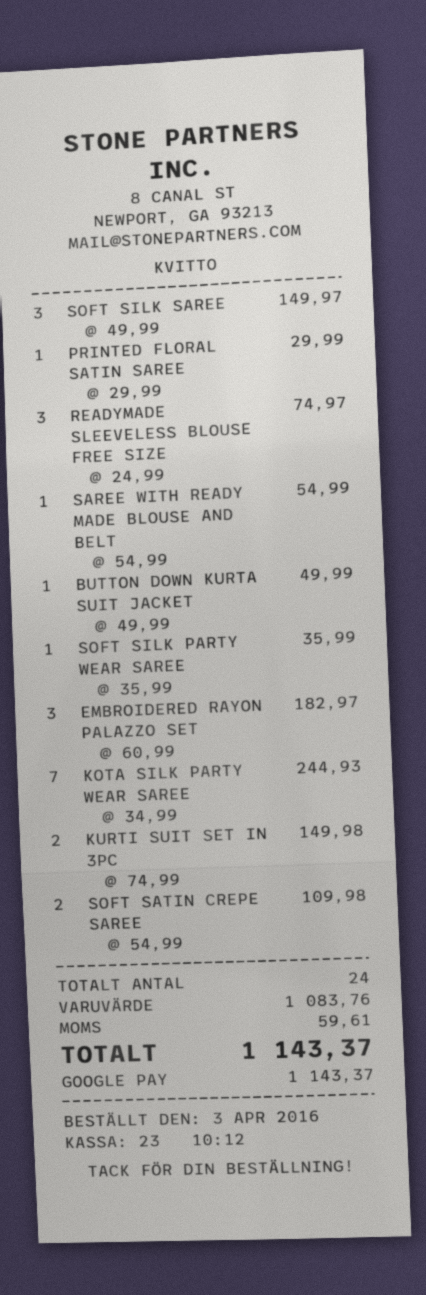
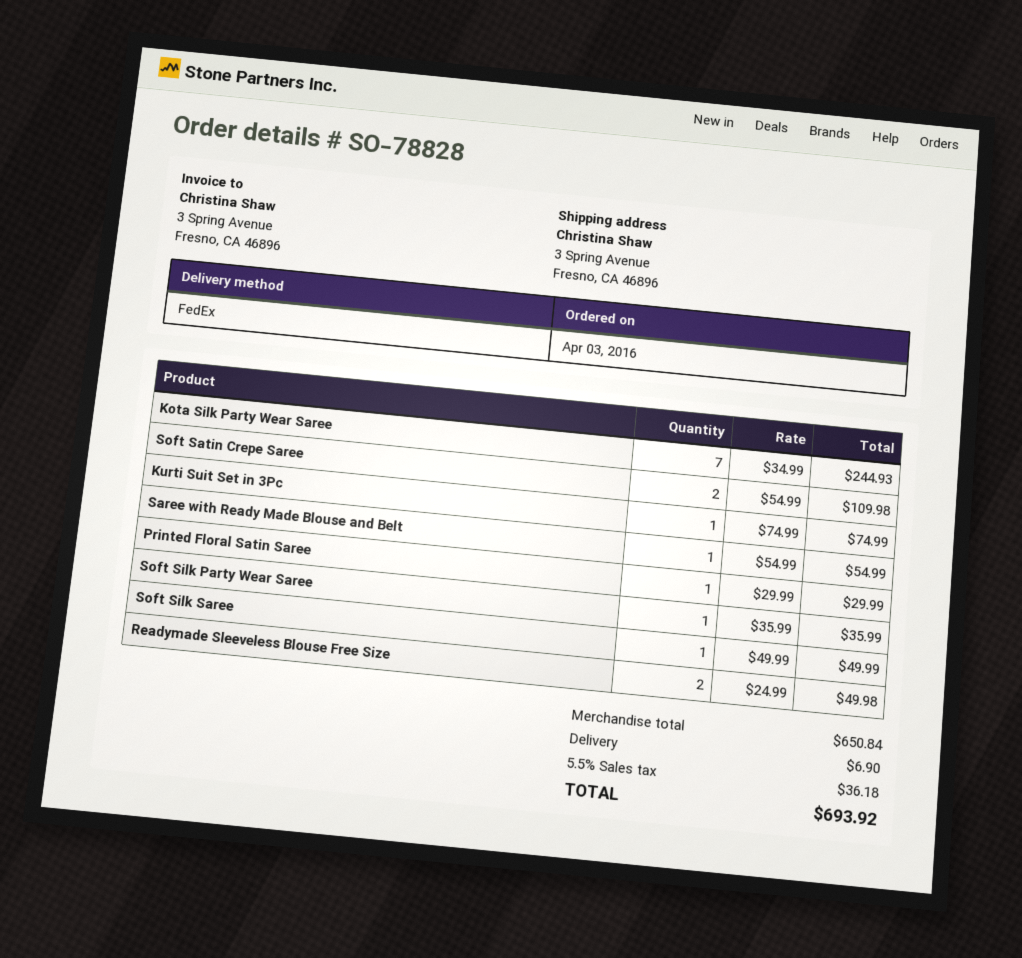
SOFT SILK SAREE: 3 x 49.99 = 149.97 -> 1 x 49.99 = 49.99
READYMADE SLEEVELESS BLOUSE FREE SIZE: 3 x 24.99 = 74.97 -> 2 x 24.99 = 49.98
BUTTON DOWN KURTA SUIT JACKET: 1 x 49.99 = 49.99 -> none
EMBROIDERED RAYON PALAZZO SET: 3 x 60.99 = 182.97 -> none
KURTI SUIT SET IN 3PC: 2 x 74.99 = 149.98 -> 1 x 74.99 = 74.99
subtotal: 1083.76 -> 650.84
shipping: none -> 6.90
tax: 59.61 -> 36.18
total: 1143.37 -> 693.92

